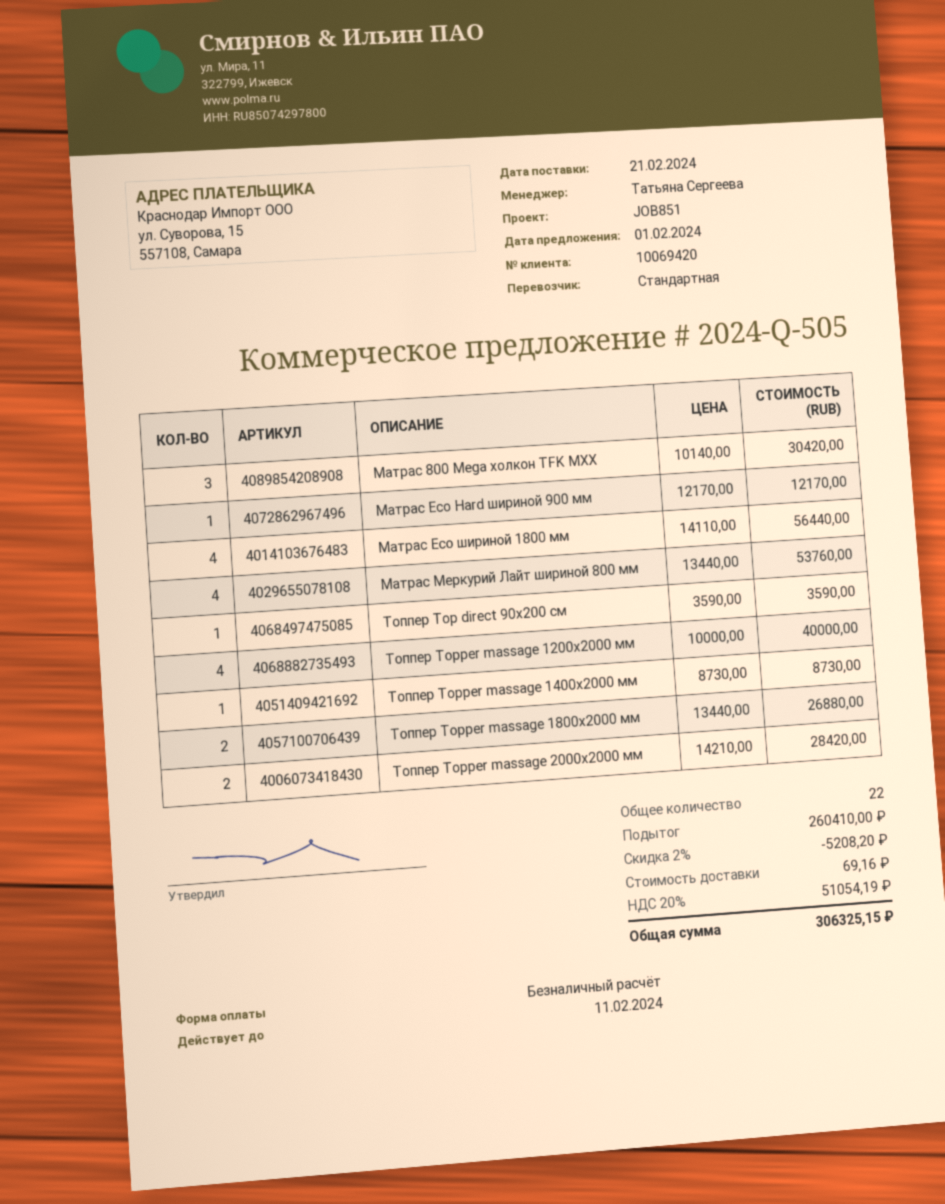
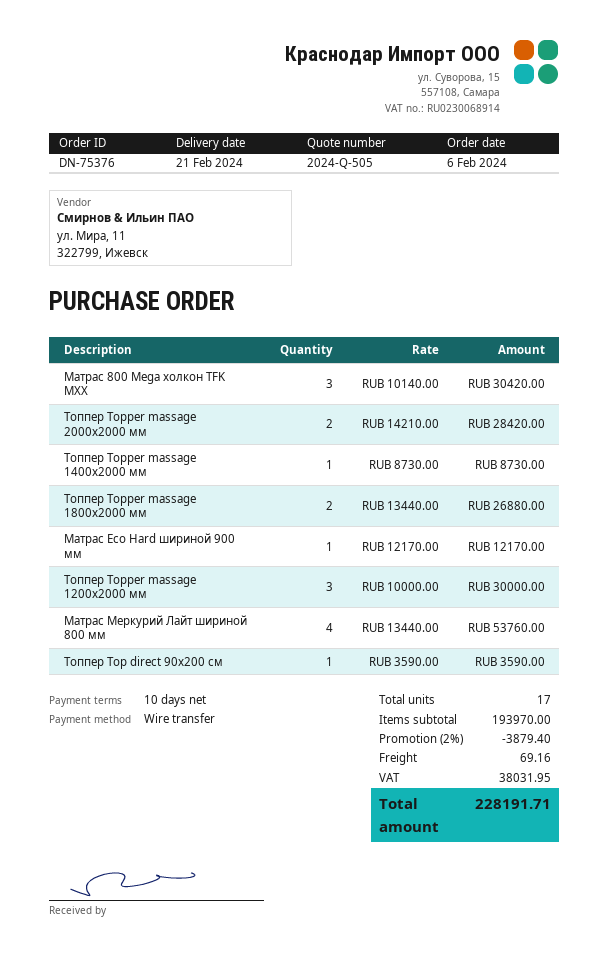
Матрас Eco шириной 1800 мм: 4 x 14110.00 = 56440.00 -> none
Топпер Topper massage 1200х2000 мм: 4 x 10000.00 = 40000.00 -> 3 x 10000.00 = 30000.00
total quantity: 22 -> 17
subtotal: 260410.00 -> 193970.00
discount: 2% = 5208.20 -> 2% = 3879.40
tax: 51054.19 -> 38031.95
total: 306325.15 -> 228191.71

